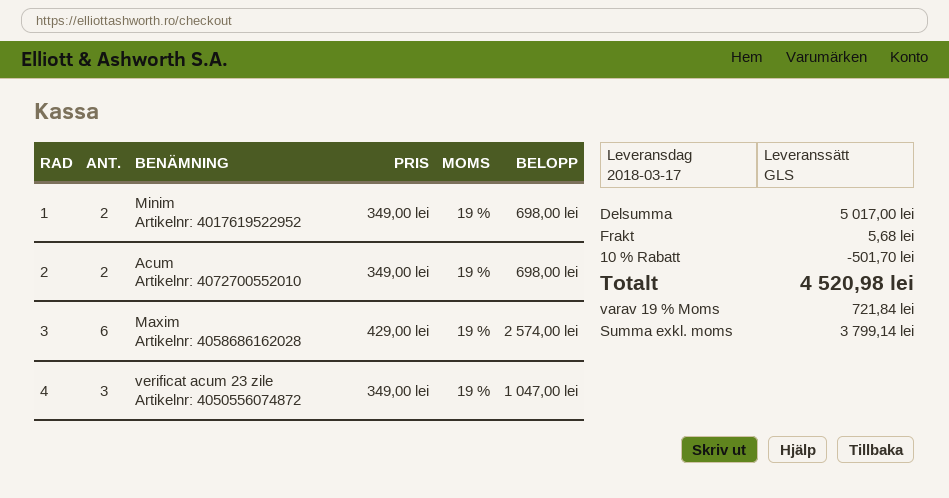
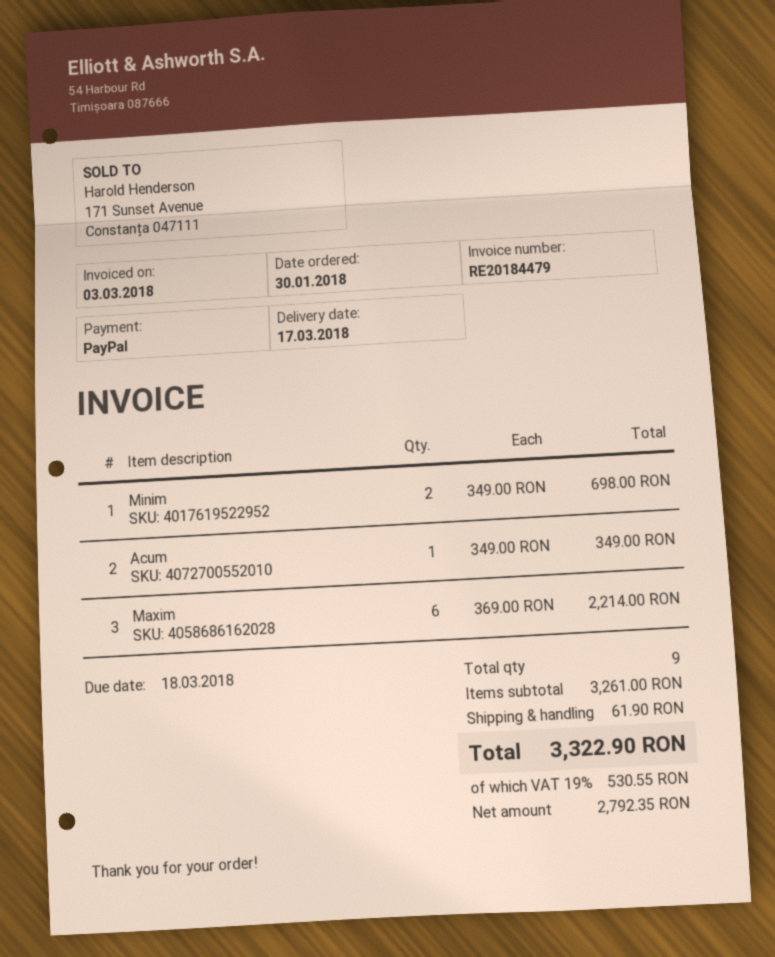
Acum: 2 x 349.00 = 698.00 -> 1 x 349.00 = 349.00
Maxim: 6 x 429.00 = 2574.00 -> 6 x 369.00 = 2214.00
verificat acum 23 zile: 3 x 349.00 = 1047.00 -> none
subtotal: 5017.00 -> 3261.00
discount: 10% = 501.70 -> none
shipping: 5.68 -> 61.90
net: 3799.14 -> 2792.35
tax: 19% = 721.84 -> 19% = 530.55
total: 4520.98 -> 3322.90

